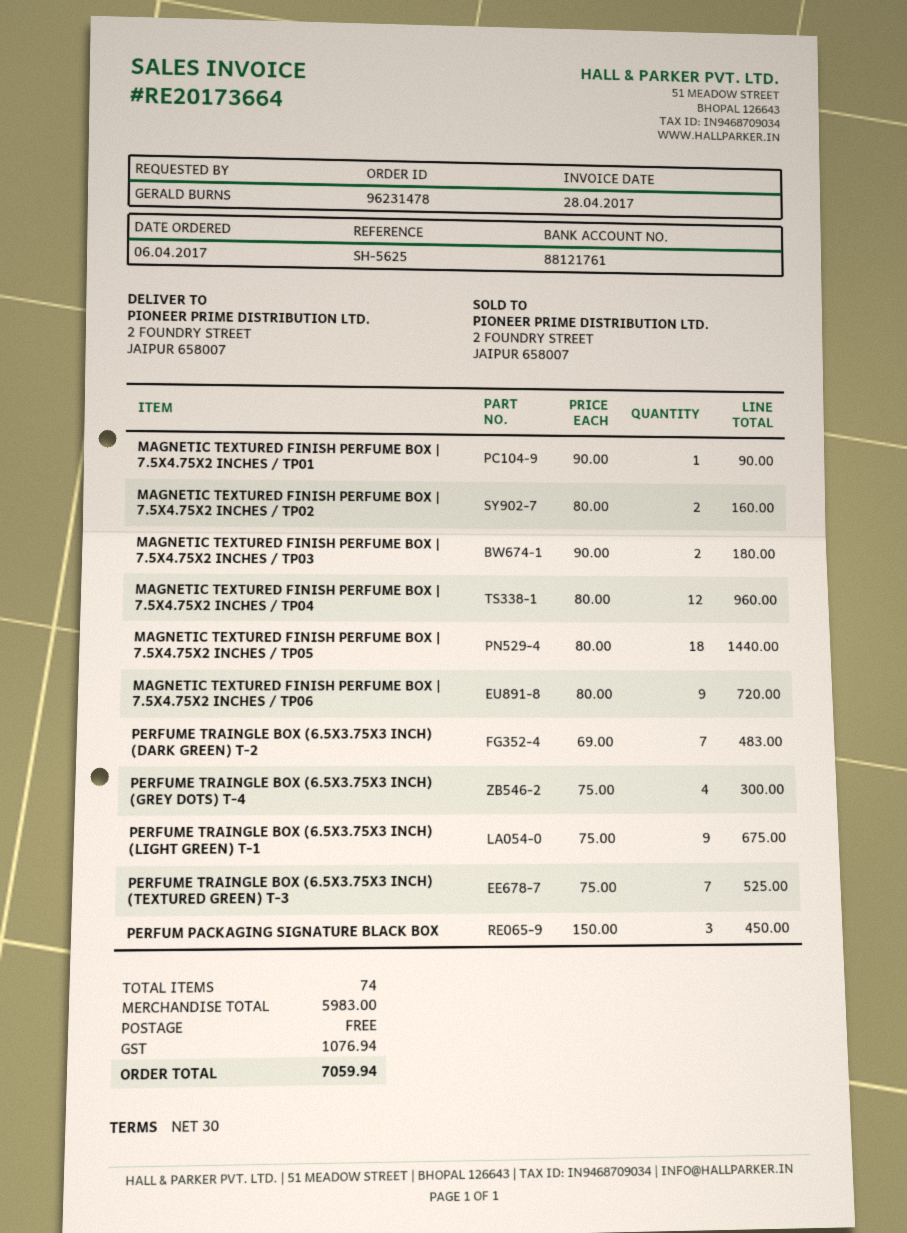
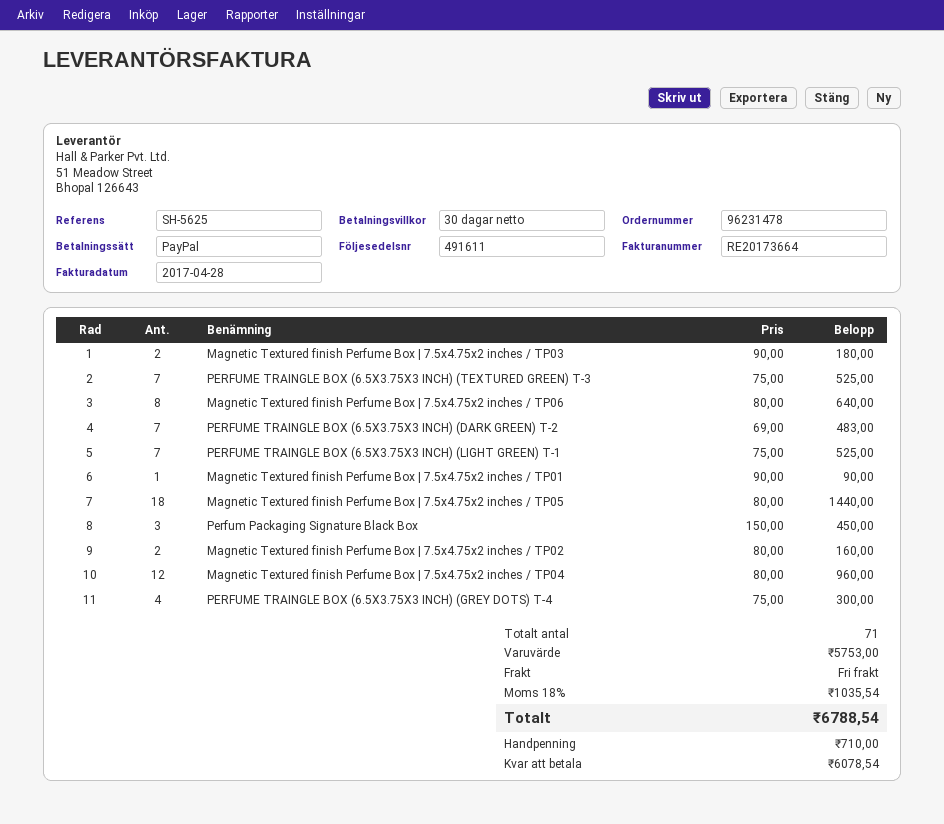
MAGNETIC TEXTURED FINISH PERFUME BOX | 7.5X4.75X2 INCHES / TP06: 9 x 80.00 = 720.00 -> 8 x 80.00 = 640.00
PERFUME TRAINGLE BOX (6.5X3.75X3 INCH) (LIGHT GREEN) T-1: 9 x 75.00 = 675.00 -> 7 x 75.00 = 525.00
total quantity: 74 -> 71
subtotal: 5983.00 -> 5753.00
tax: 1076.94 -> 1035.54
total: 7059.94 -> 6788.54

